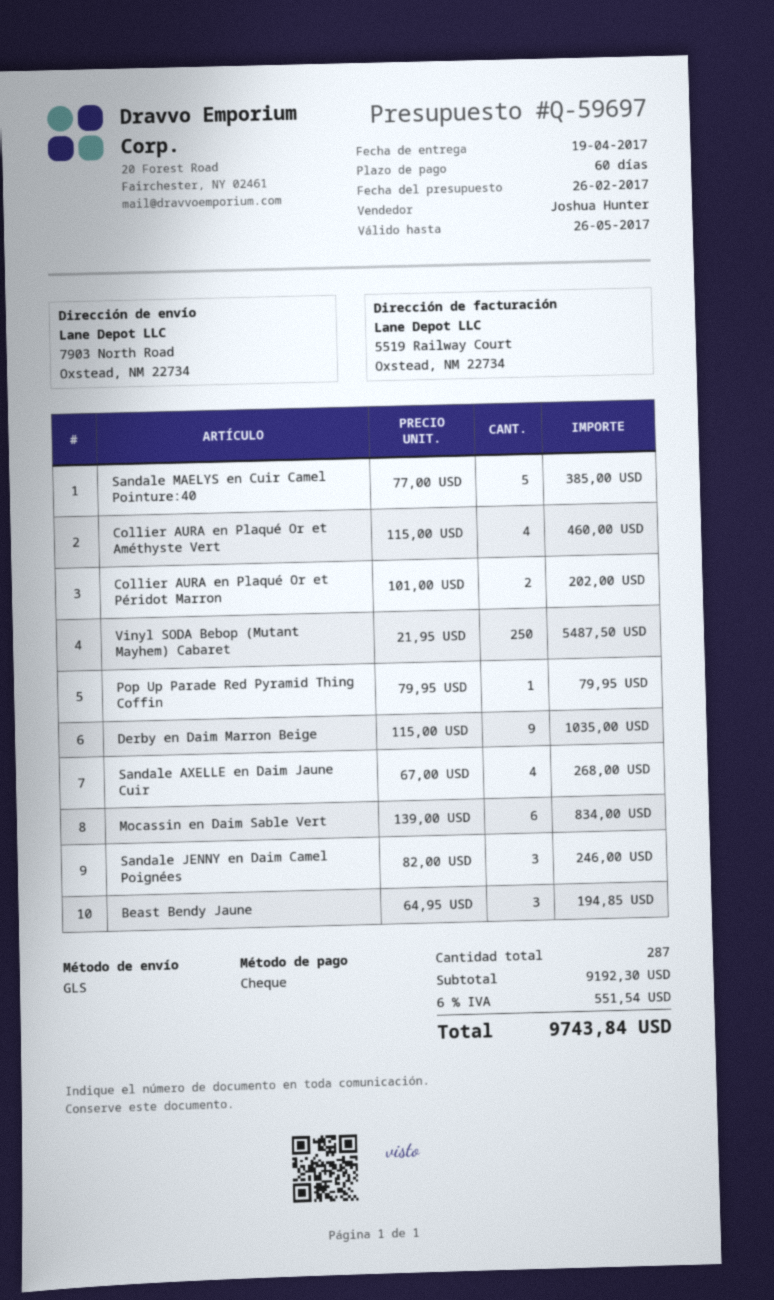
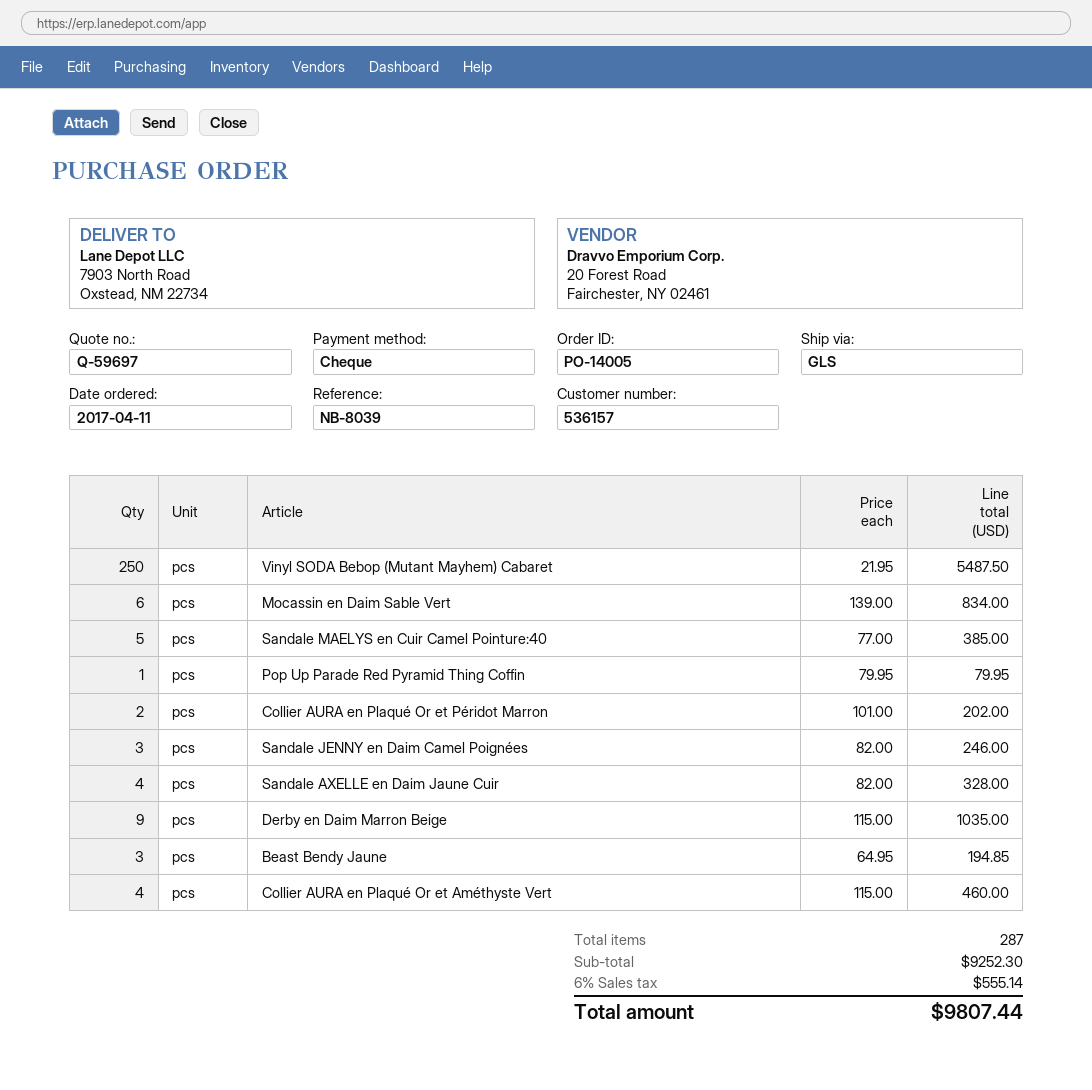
Sandale AXELLE en Daim Jaune Cuir: 4 x 67.00 = 268.00 -> 4 x 82.00 = 328.00
subtotal: 9192.30 -> 9252.30
tax: 6% = 551.54 -> 6% = 555.14
total: 9743.84 -> 9807.44

